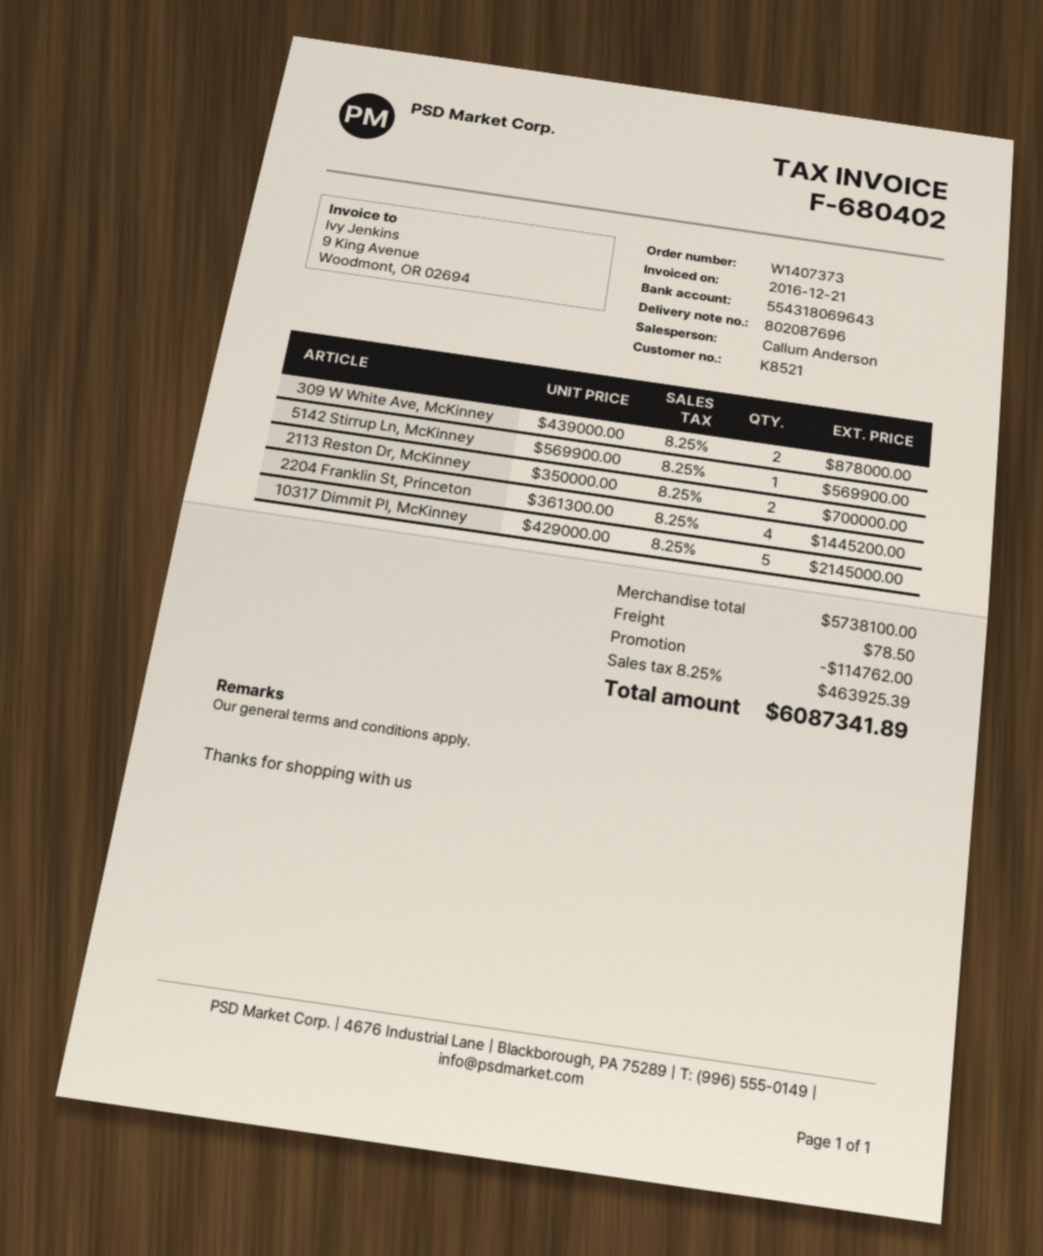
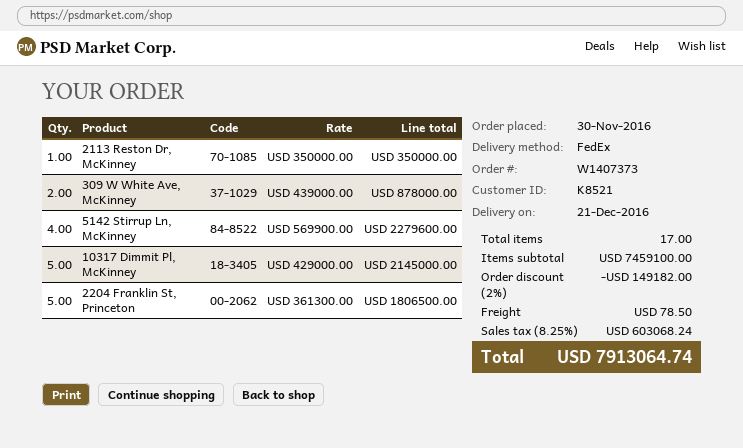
5142 Stirrup Ln, McKinney: 1 x 569900.00 = 569900.00 -> 4 x 569900.00 = 2279600.00
2113 Reston Dr, McKinney: 2 x 350000.00 = 700000.00 -> 1 x 350000.00 = 350000.00
2204 Franklin St, Princeton: 4 x 361300.00 = 1445200.00 -> 5 x 361300.00 = 1806500.00
subtotal: 5738100.00 -> 7459100.00
discount: 114762.00 -> 149182.00
tax: 8.25% = 463925.39 -> 8.25% = 603068.24
total: 6087341.89 -> 7913064.74

